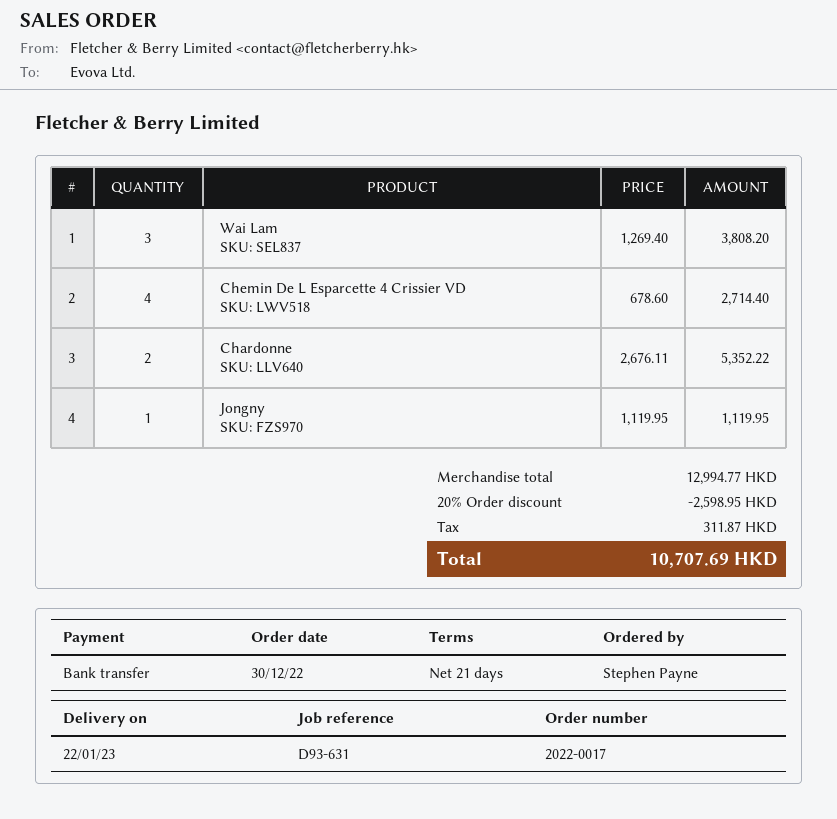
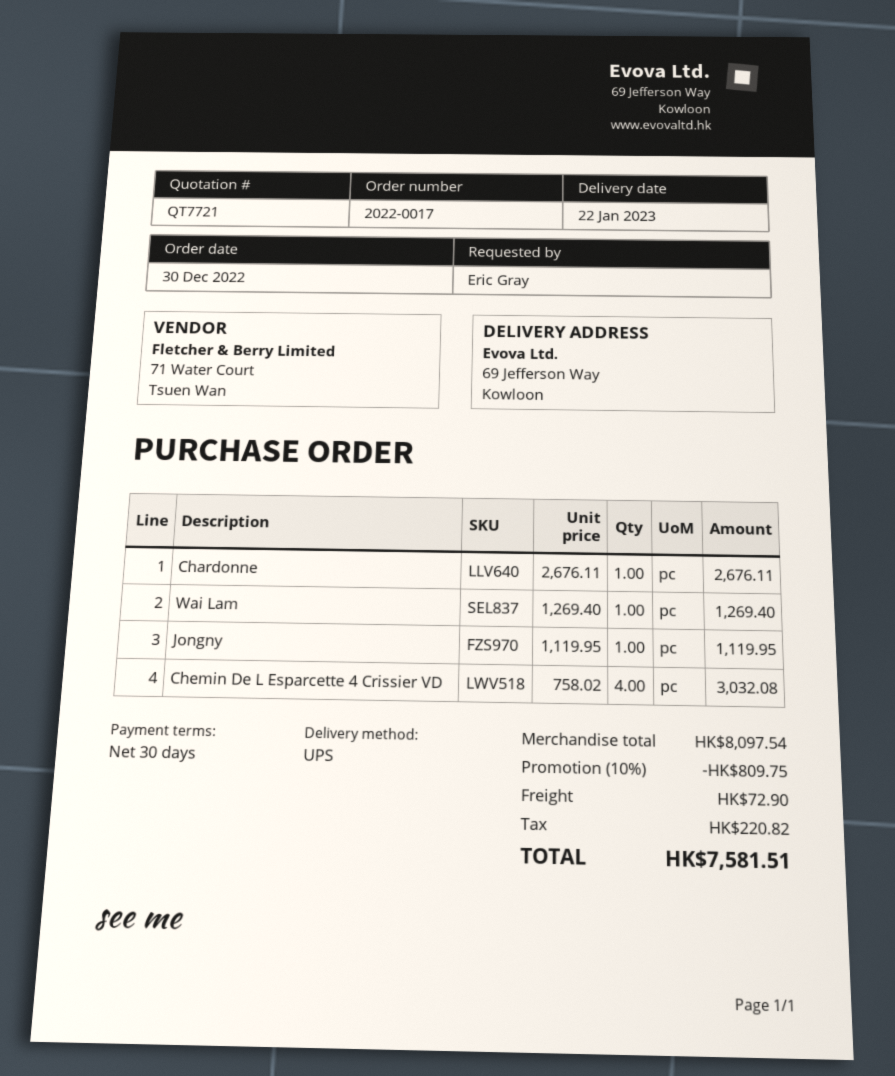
payment terms: 21 days -> 30 days
ordered by: Stephen Payne -> Eric Gray
Wai Lam: 3 x 1269.40 = 3808.20 -> 1 x 1269.40 = 1269.40
Chemin De L Esparcette 4 Crissier VD: 4 x 678.60 = 2714.40 -> 4 x 758.02 = 3032.08
Chardonne: 2 x 2676.11 = 5352.22 -> 1 x 2676.11 = 2676.11
subtotal: 12994.77 -> 8097.54
discount: 20% = 2598.95 -> 10% = 809.75
shipping: none -> 72.90
tax: 311.87 -> 220.82
total: 10707.69 -> 7581.51

